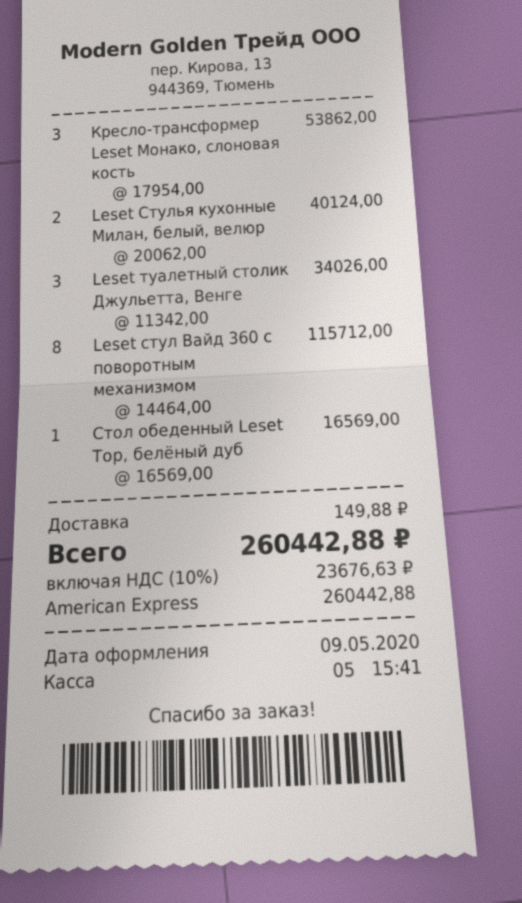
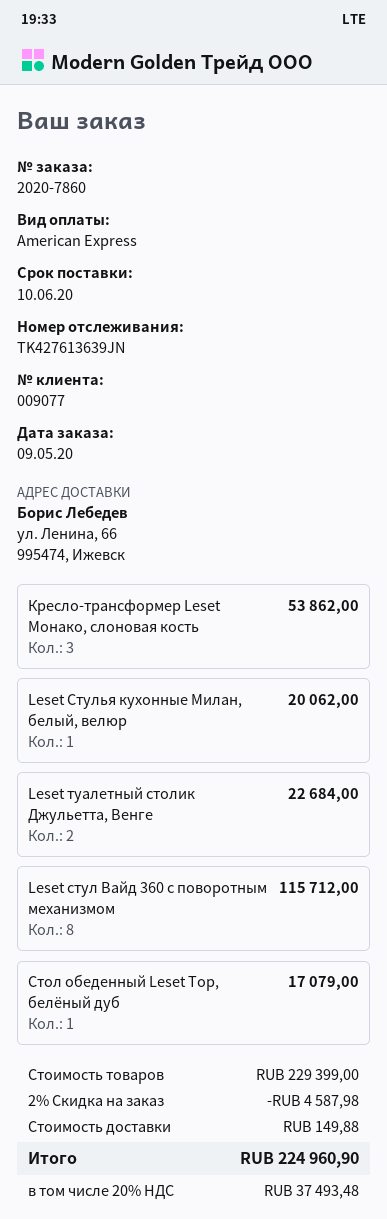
Leset Стулья кухонные Милан, белый, велюр: 2 for 40124.00 -> 1 for 20062.00
Leset туалетный столик Джульетта, Венге: 3 for 34026.00 -> 2 for 22684.00
Стол обеденный Leset Тор, белёный дуб: 1 for 16569.00 -> 1 for 17079.00
discount: none -> 2% = 4587.98
tax: 10% = 23676.63 -> 20% = 37493.48
total: 260442.88 -> 224960.90

